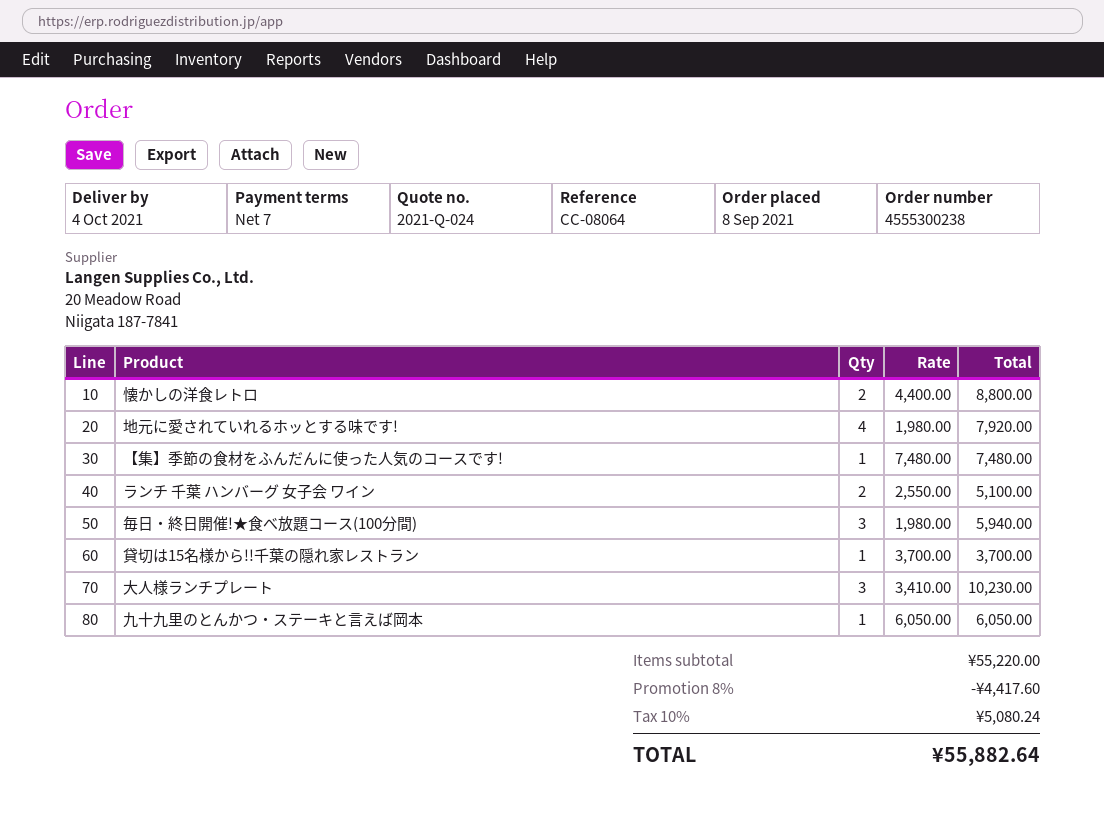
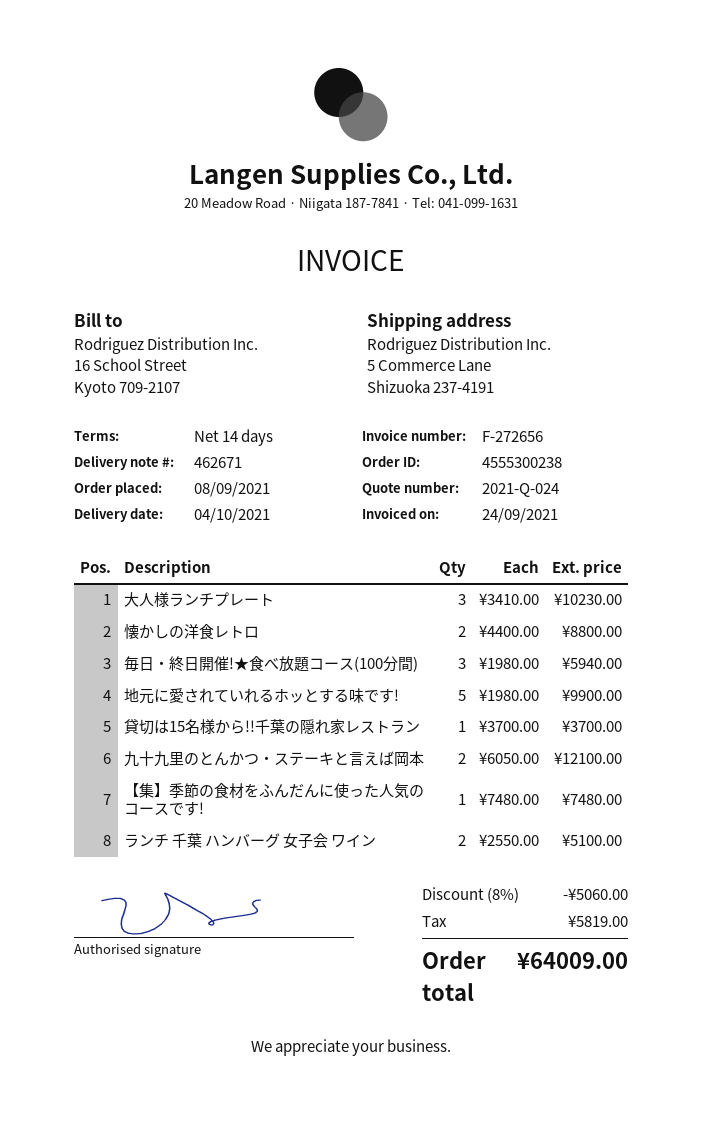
payment terms: 7 days -> 14 days
地元に愛されていれるホッとする味です!: 4 x 1980.00 = 7920.00 -> 5 x 1980.00 = 9900.00
九十九里のとんかつ・ステーキと言えば岡本: 1 x 6050.00 = 6050.00 -> 2 x 6050.00 = 12100.00
discount: 8% = 4417.60 -> 8% = 5060.00
tax: 5080.24 -> 5819.00
total: 55882.64 -> 64009.00

